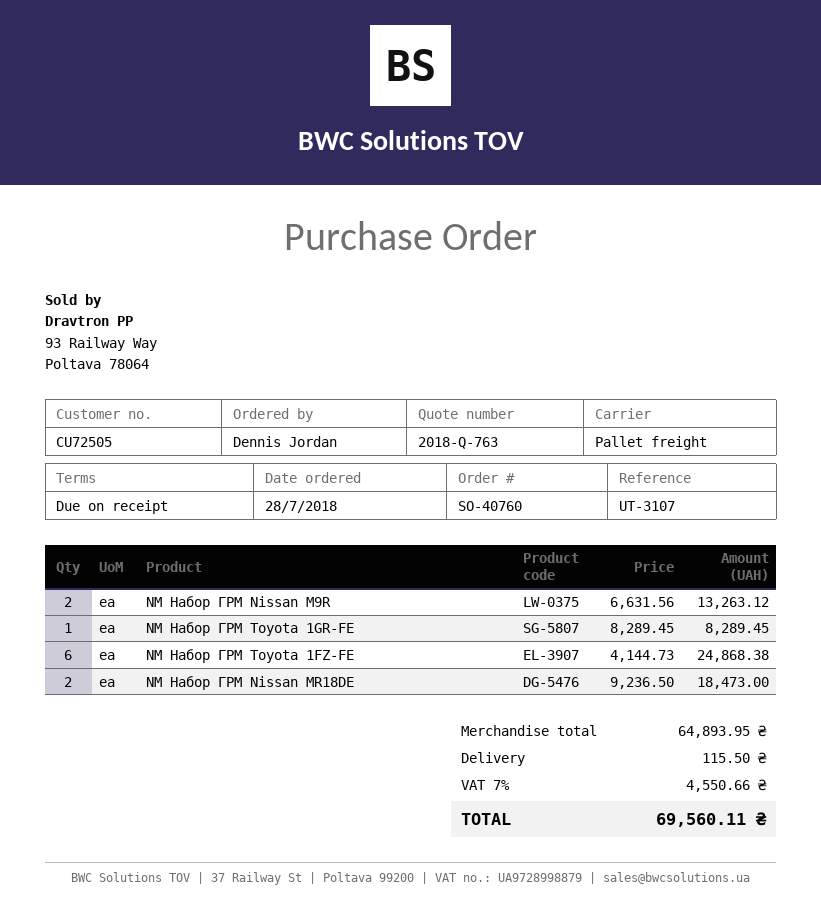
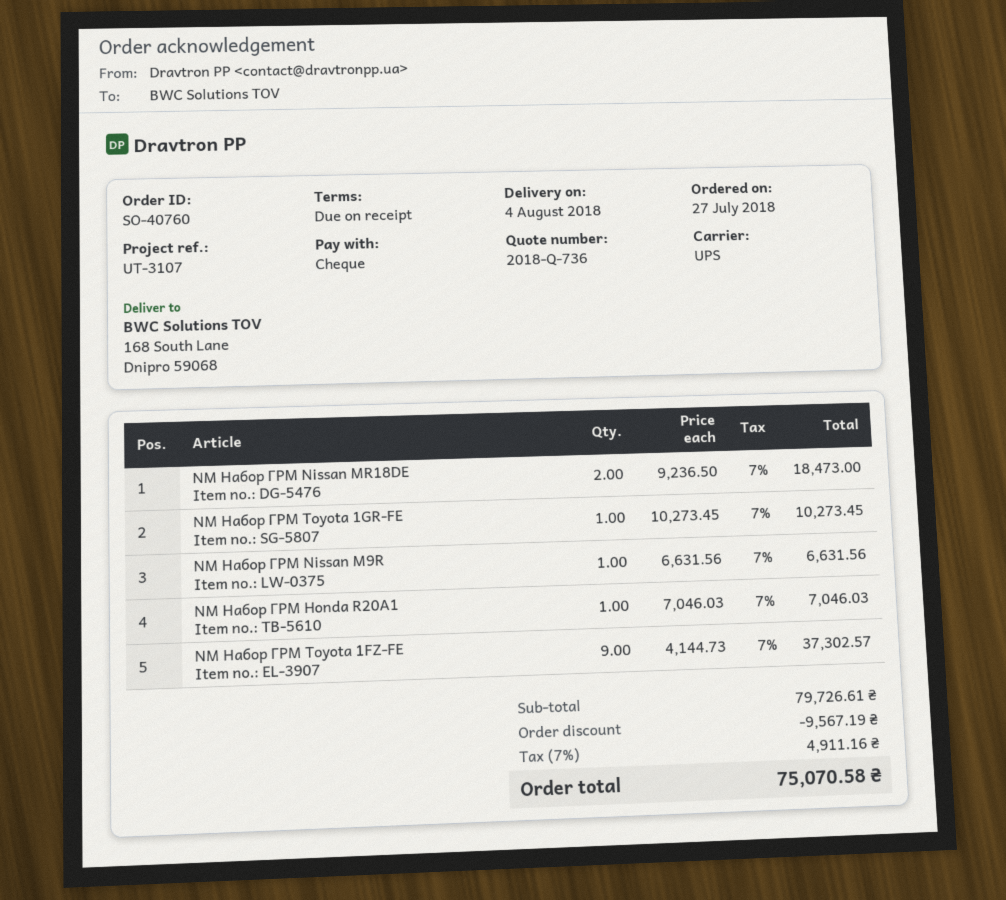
quote number: 2018-Q-763 -> 2018-Q-736
order date: 2018-07-28 -> 2018-07-27
shipping method: pallet freight -> UPS
NM Набор ГРМ Nissan M9R: 2 x 6631.56 = 13263.12 -> 1 x 6631.56 = 6631.56
NM Набор ГРМ Toyota 1GR-FE: 1 x 8289.45 = 8289.45 -> 1 x 10273.45 = 10273.45
NM Набор ГРМ Toyota 1FZ-FE: 6 x 4144.73 = 24868.38 -> 9 x 4144.73 = 37302.57
NM Набор ГРМ Honda R20A1: none -> 1 x 7046.03 = 7046.03
subtotal: 64893.95 -> 79726.61
discount: none -> 9567.19
shipping: 115.50 -> none
tax: 7% = 4550.66 -> 7% = 4911.16
total: 69560.11 -> 75070.58

